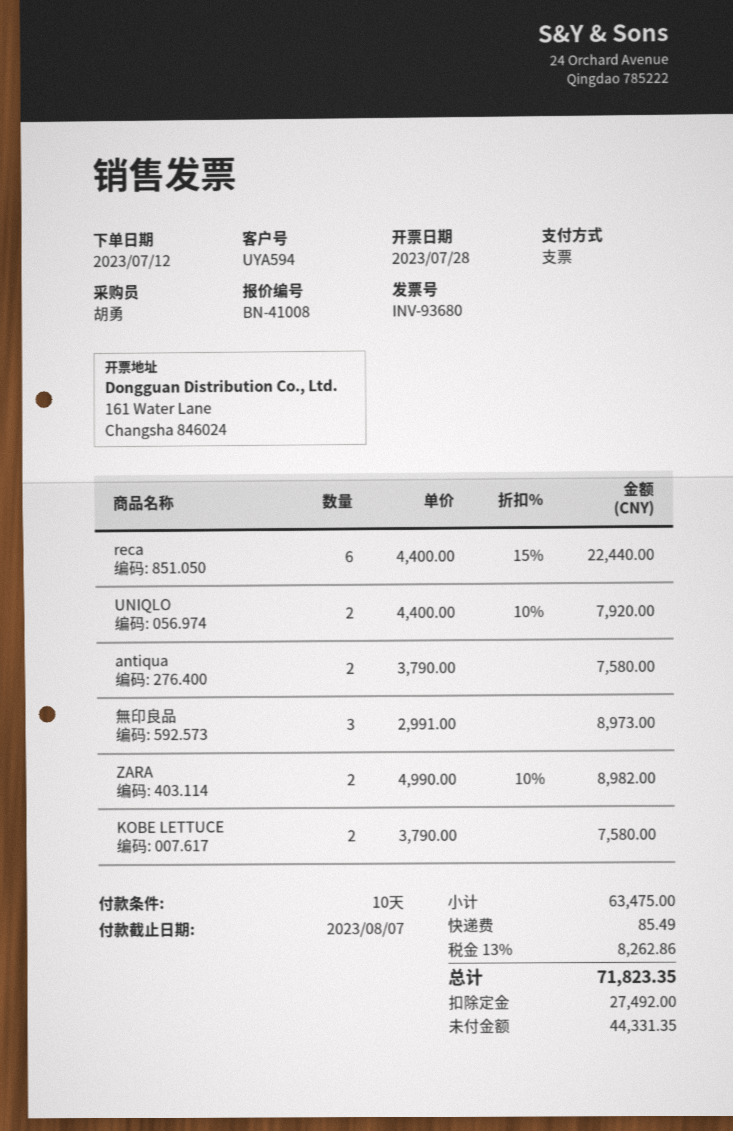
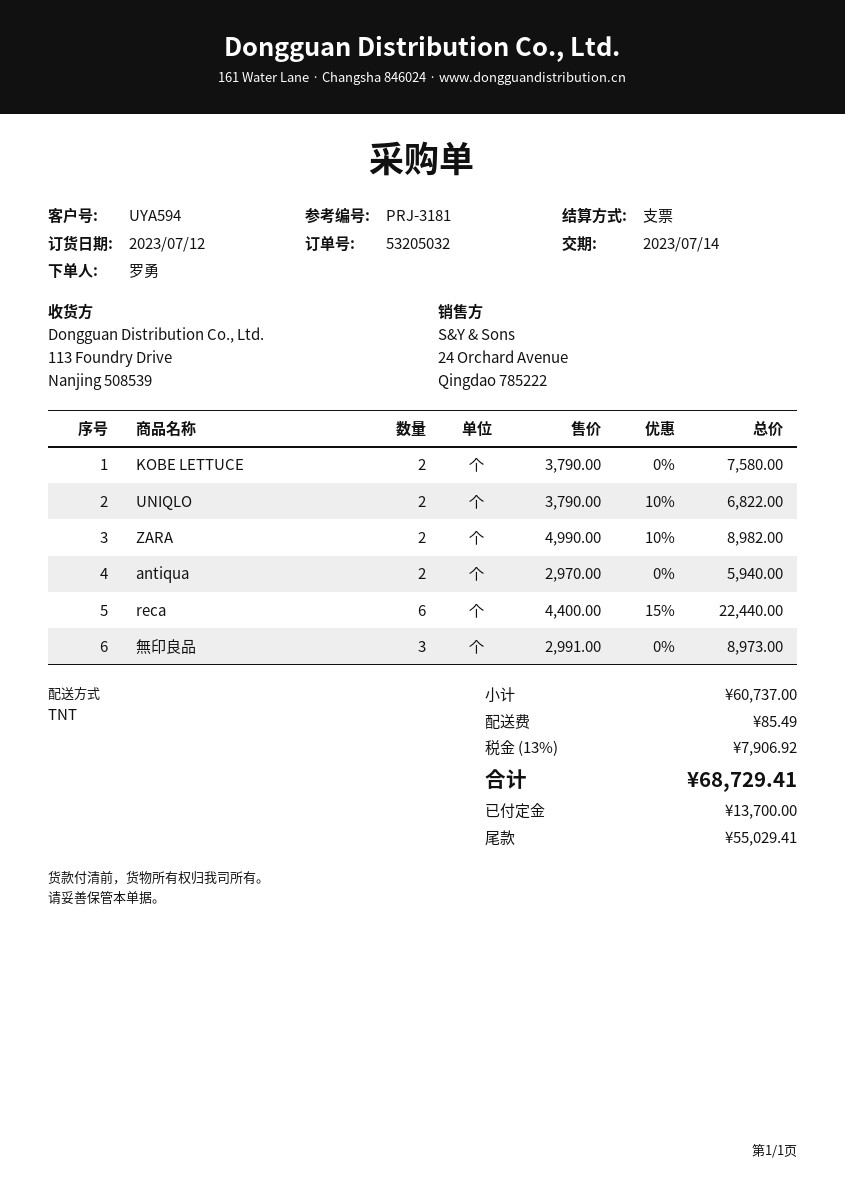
ordered by: 胡勇 -> 罗勇
UNIQLO: 2 x 4400.00 - 10% = 7920.00 -> 2 x 3790.00 - 10% = 6822.00
antiqua: 2 x 3790.00 = 7580.00 -> 2 x 2970.00 = 5940.00
subtotal: 63475.00 -> 60737.00
tax: 13% = 8262.86 -> 13% = 7906.92
total: 71823.35 -> 68729.41
deposit: 27492.00 -> 13700.00
balance: 44331.35 -> 55029.41

